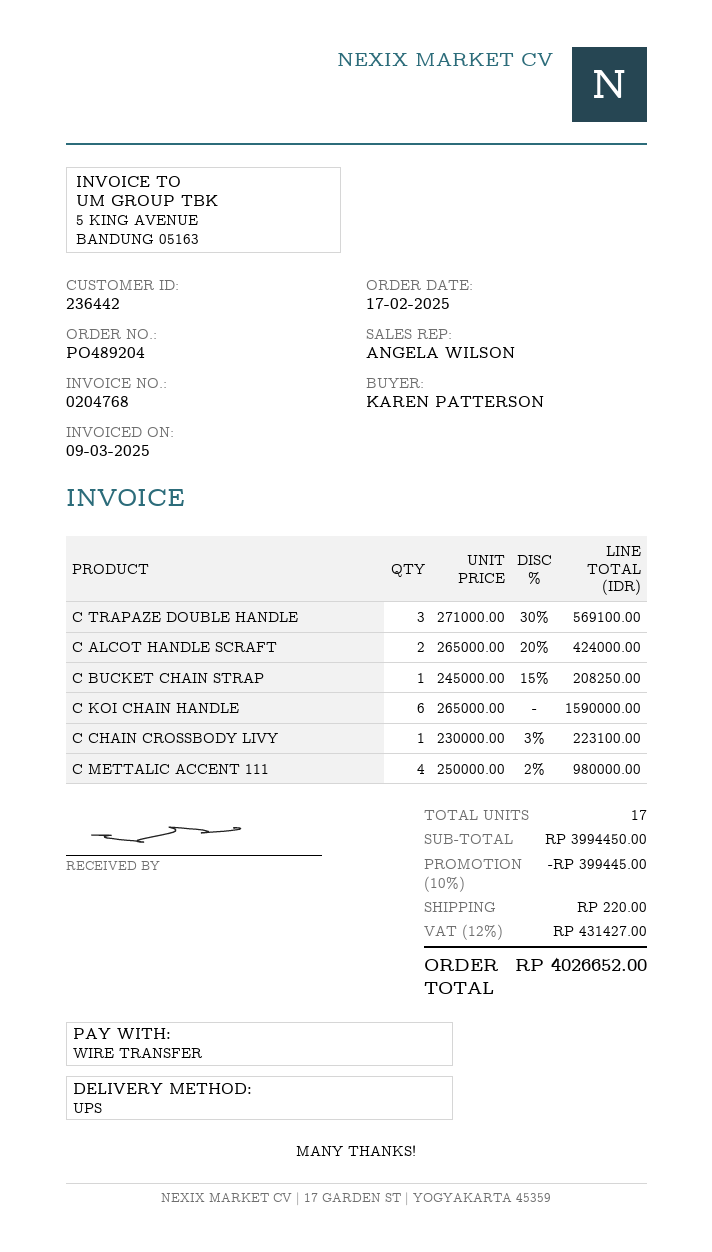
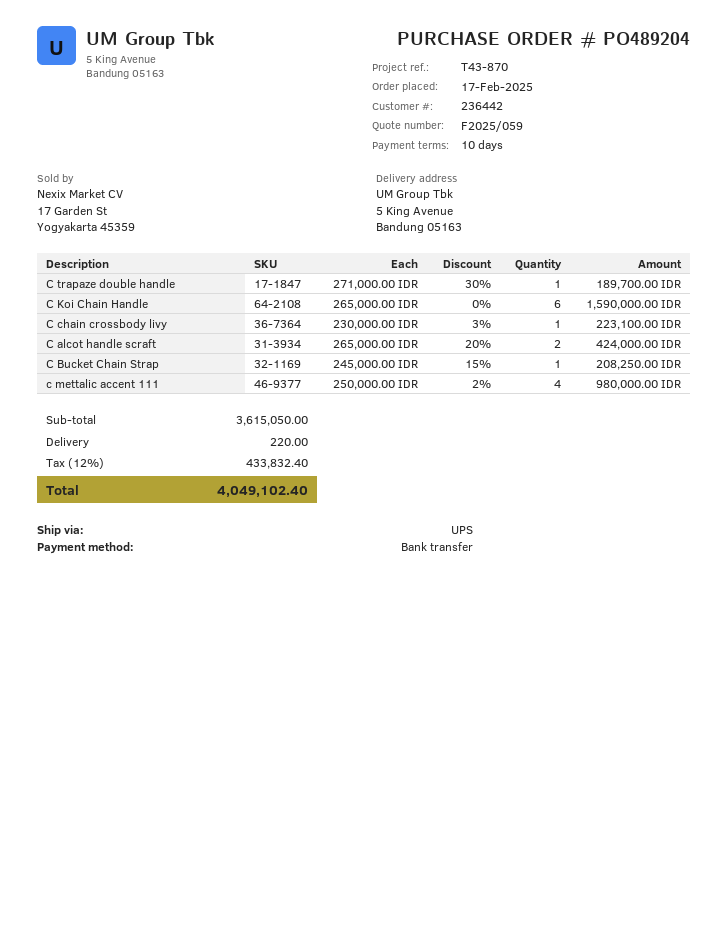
C TRAPAZE DOUBLE HANDLE: 3 x 271000.00 - 30% = 569100.00 -> 1 x 271000.00 - 30% = 189700.00
subtotal: 3994450.00 -> 3615050.00
discount: 10% = 399445.00 -> none
tax: 12% = 431427.00 -> 12% = 433832.40
total: 4026652.00 -> 4049102.40

